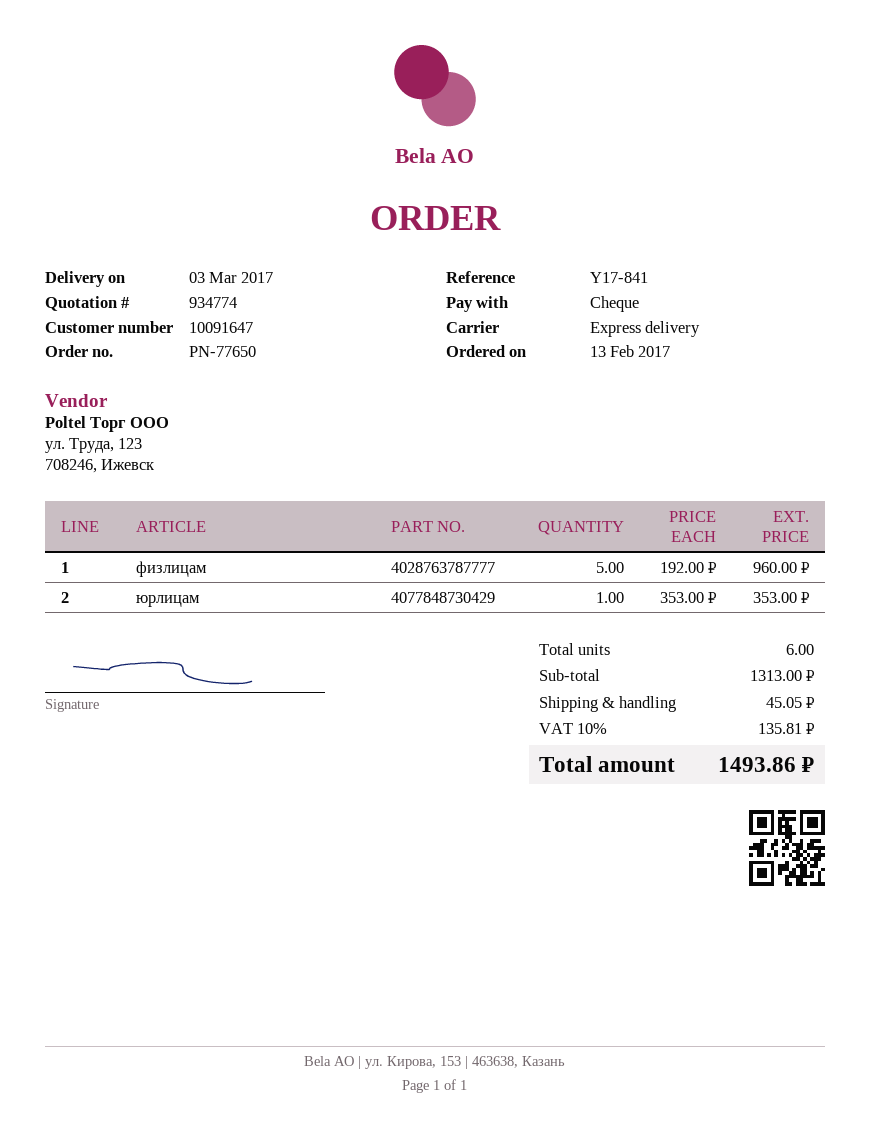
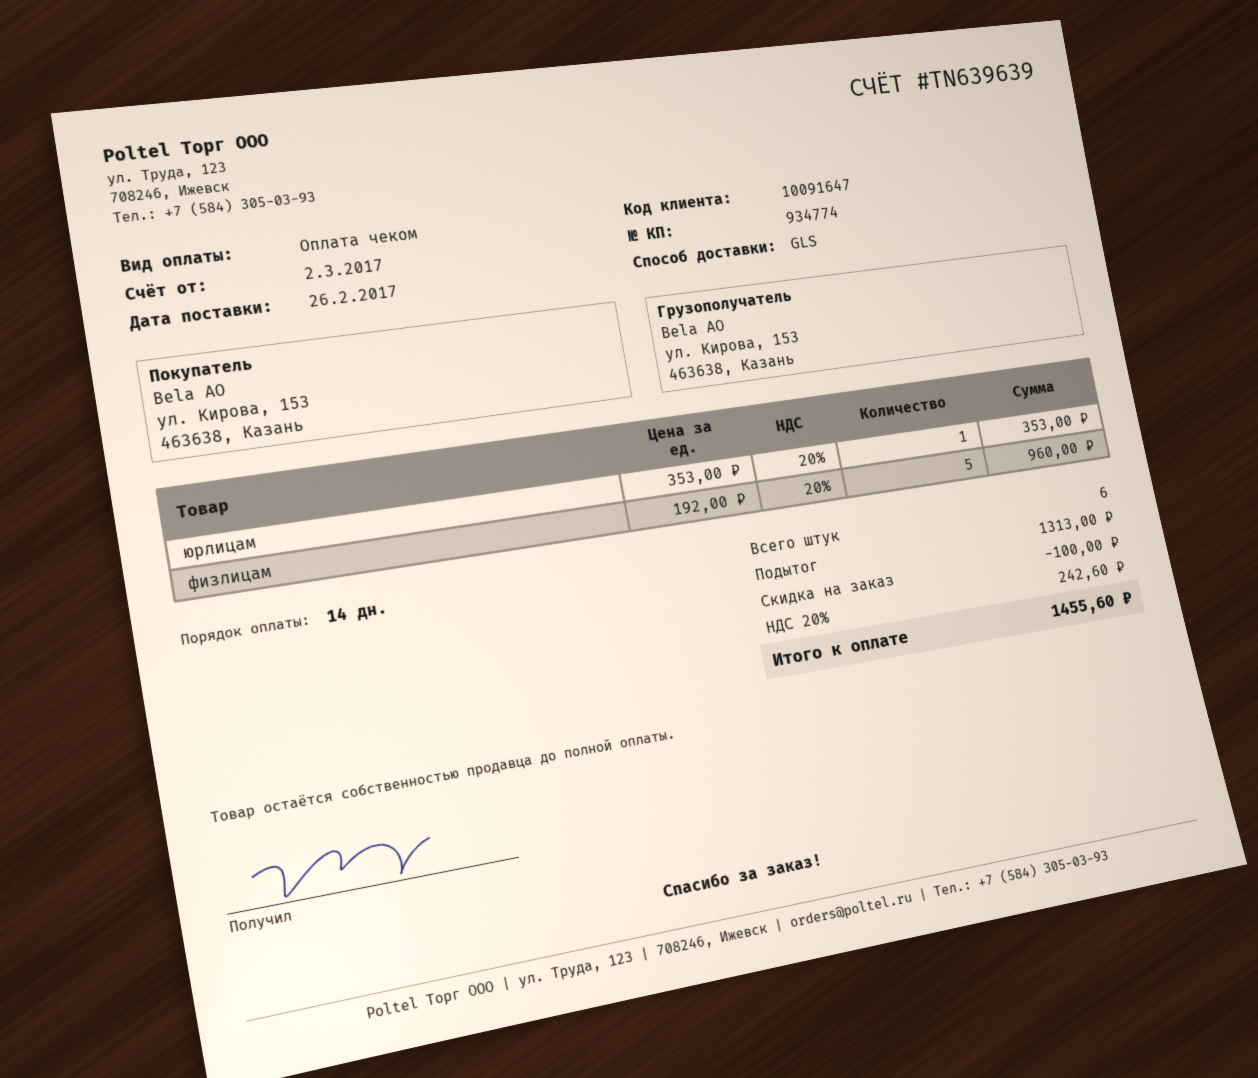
delivery date: 2017-03-03 -> 2017-02-26
shipping method: express -> GLS
discount: none -> 100.00
shipping: 45.05 -> none
tax: 10% = 135.81 -> 20% = 242.60
total: 1493.86 -> 1455.60

